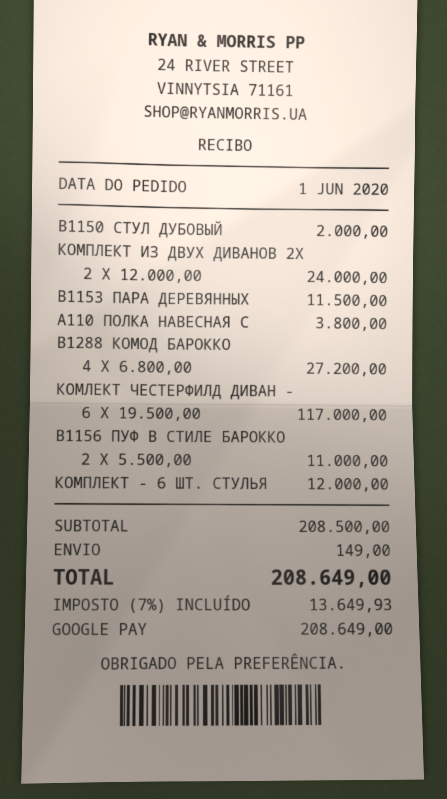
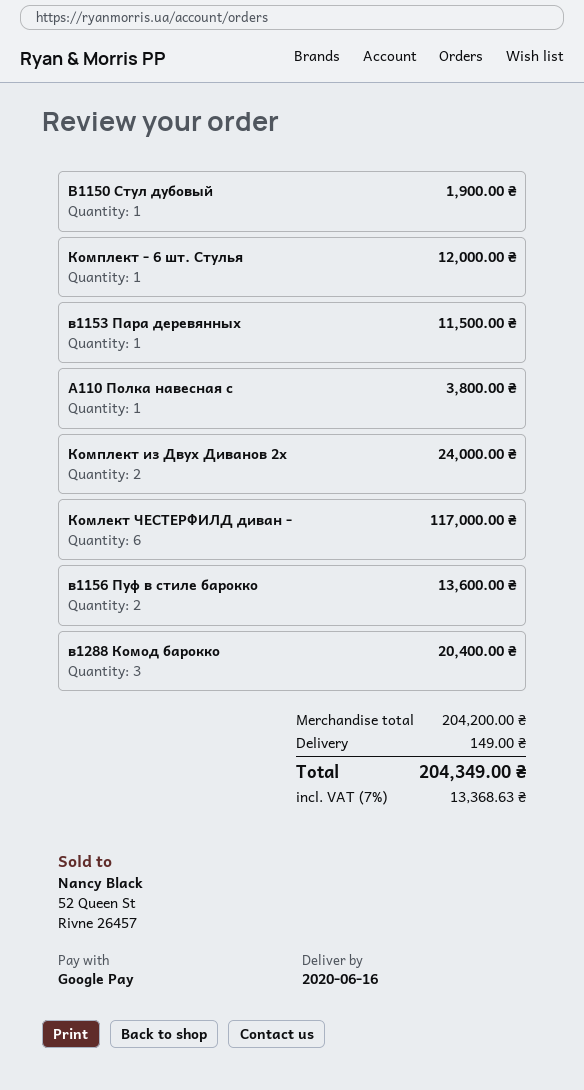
В1150 СТУЛ ДУБОВЫЙ: 1 for 2000.00 -> 1 for 1900.00
В1288 КОМОД БАРОККО: 4 for 27200.00 -> 3 for 20400.00
В1156 ПУФ В СТИЛЕ БАРОККО: 2 for 11000.00 -> 2 for 13600.00
subtotal: 208500.00 -> 204200.00
tax: 7% = 13649.93 -> 7% = 13368.63
total: 208649.00 -> 204349.00

